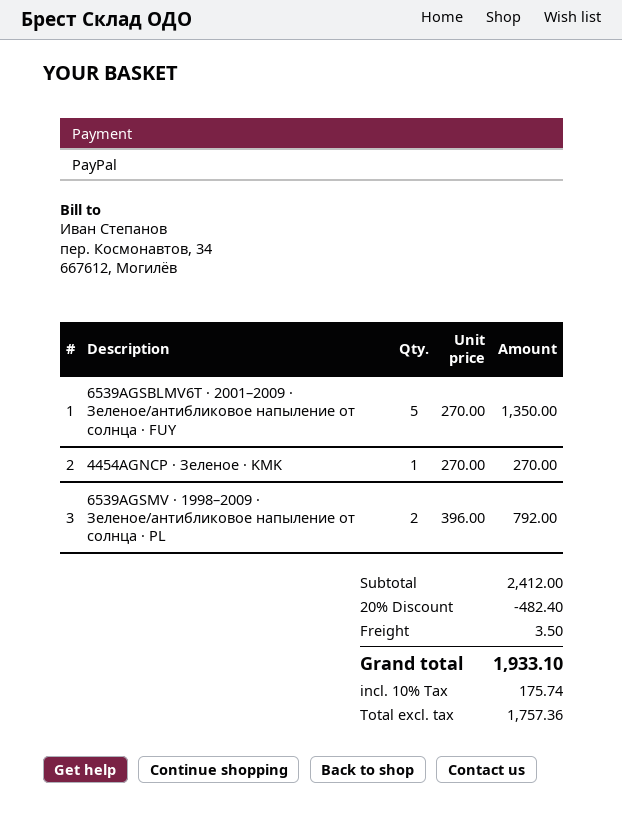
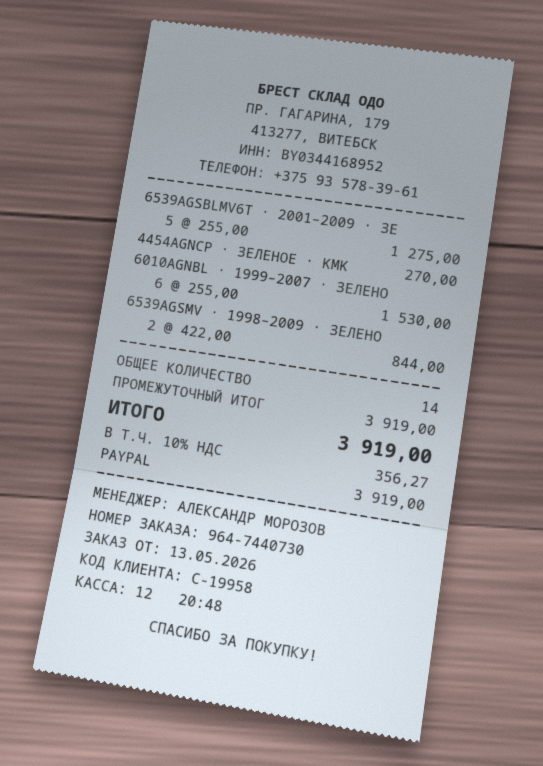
6539AGSBLMV6T · 2001–2009 · Зеленое/антибликовое напыление от солнца · FUY: 5 x 270.00 = 1350.00 -> 5 x 255.00 = 1275.00
6539AGSMV · 1998–2009 · Зеленое/антибликовое напыление от солнца · PL: 2 x 396.00 = 792.00 -> 2 x 422.00 = 844.00
6010AGNBL · 1999–2007 · ЗЕЛЕНО: none -> 6 x 255.00 = 1530.00
subtotal: 2412.00 -> 3919.00
discount: 20% = 482.40 -> none
shipping: 3.50 -> none
tax: 10% = 175.74 -> 10% = 356.27
total: 1933.10 -> 3919.00

